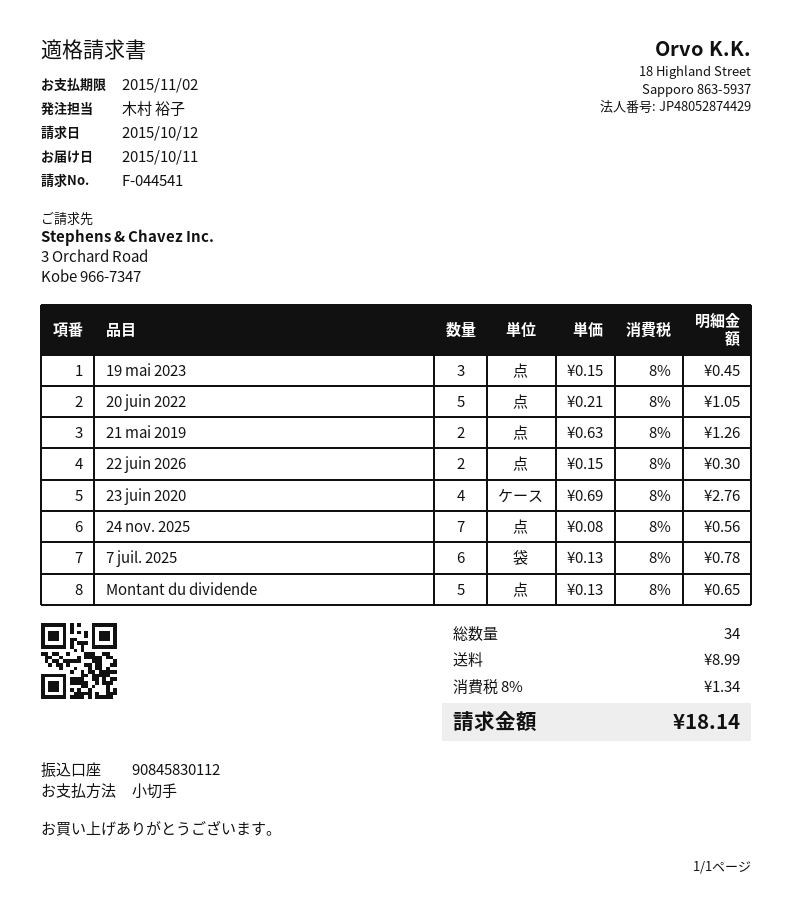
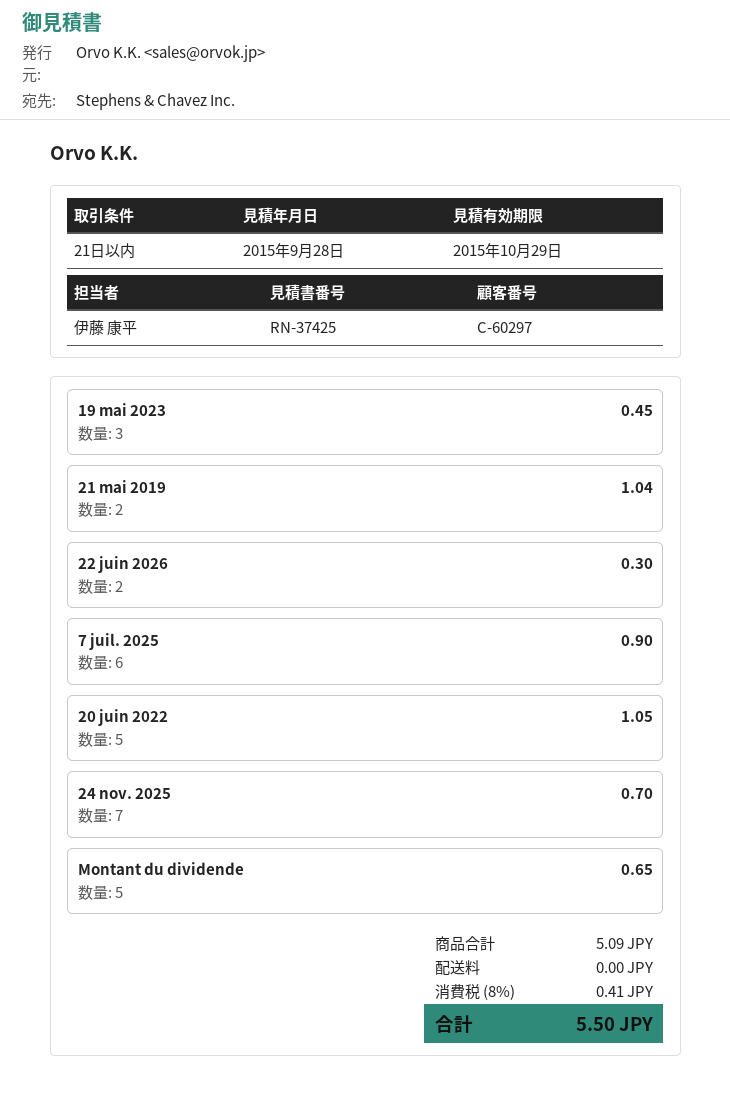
21 mai 2019: 2 for 1.26 -> 2 for 1.04
23 juin 2020: 4 for 2.76 -> none
24 nov. 2025: 7 for 0.56 -> 7 for 0.70
7 juil. 2025: 6 for 0.78 -> 6 for 0.90
shipping: 8.99 -> 0.00
tax: 8% = 1.34 -> 8% = 0.41
total: 18.14 -> 5.50

